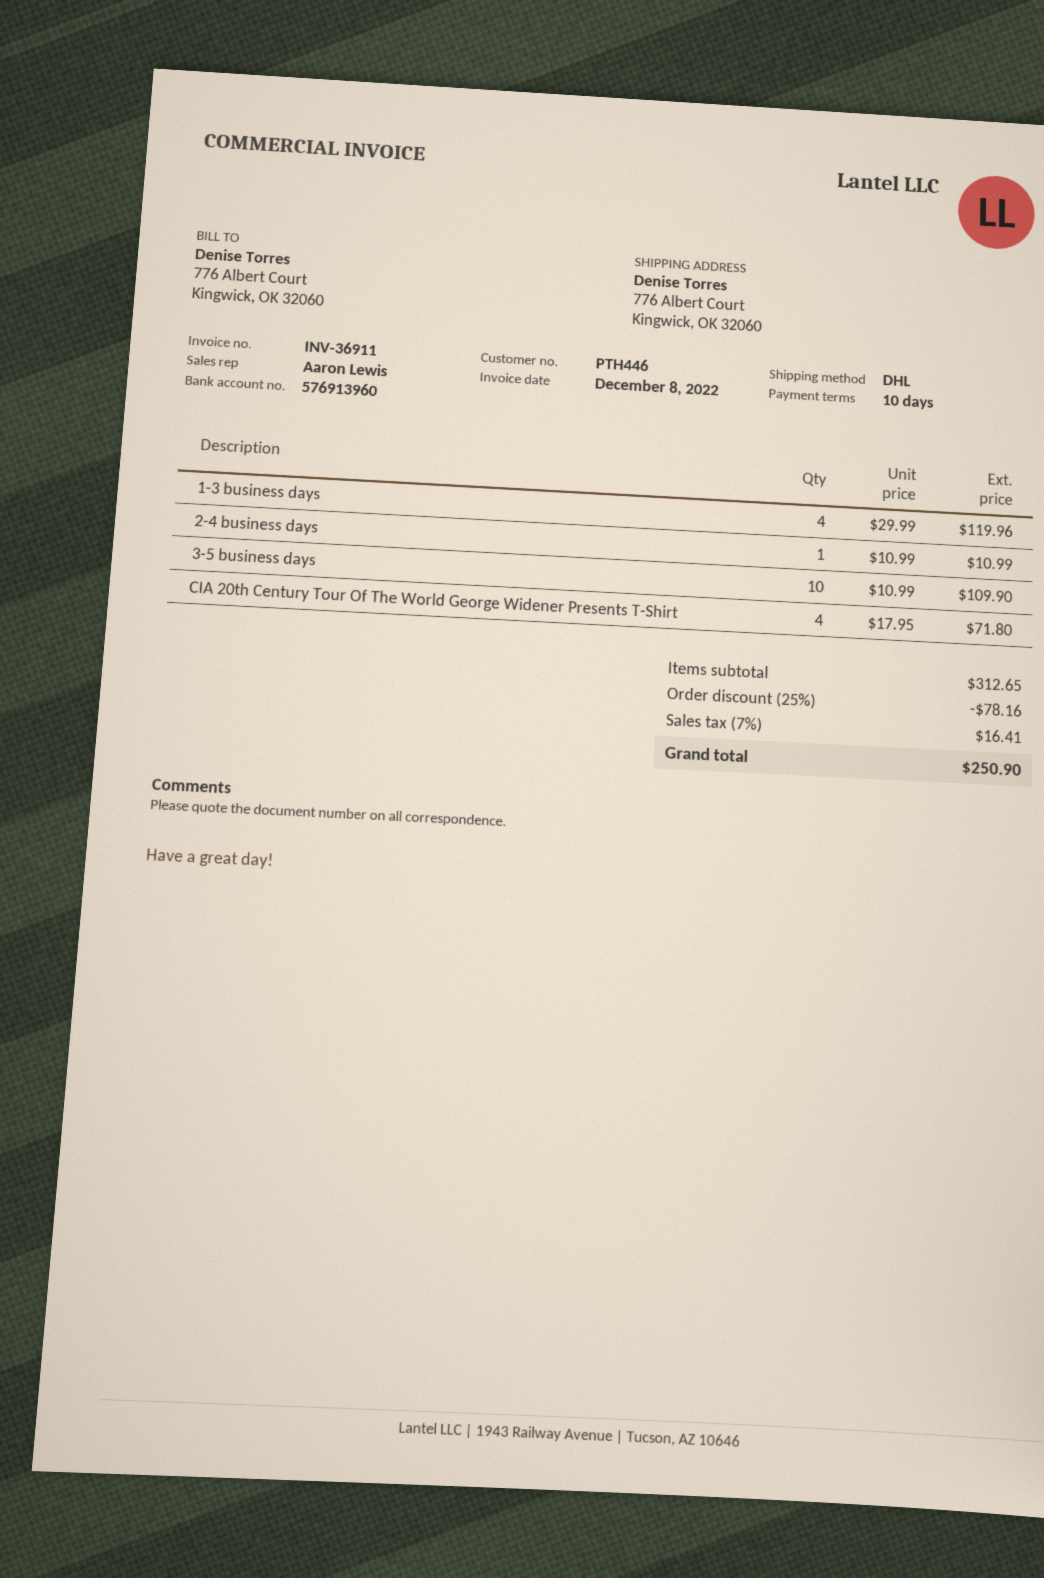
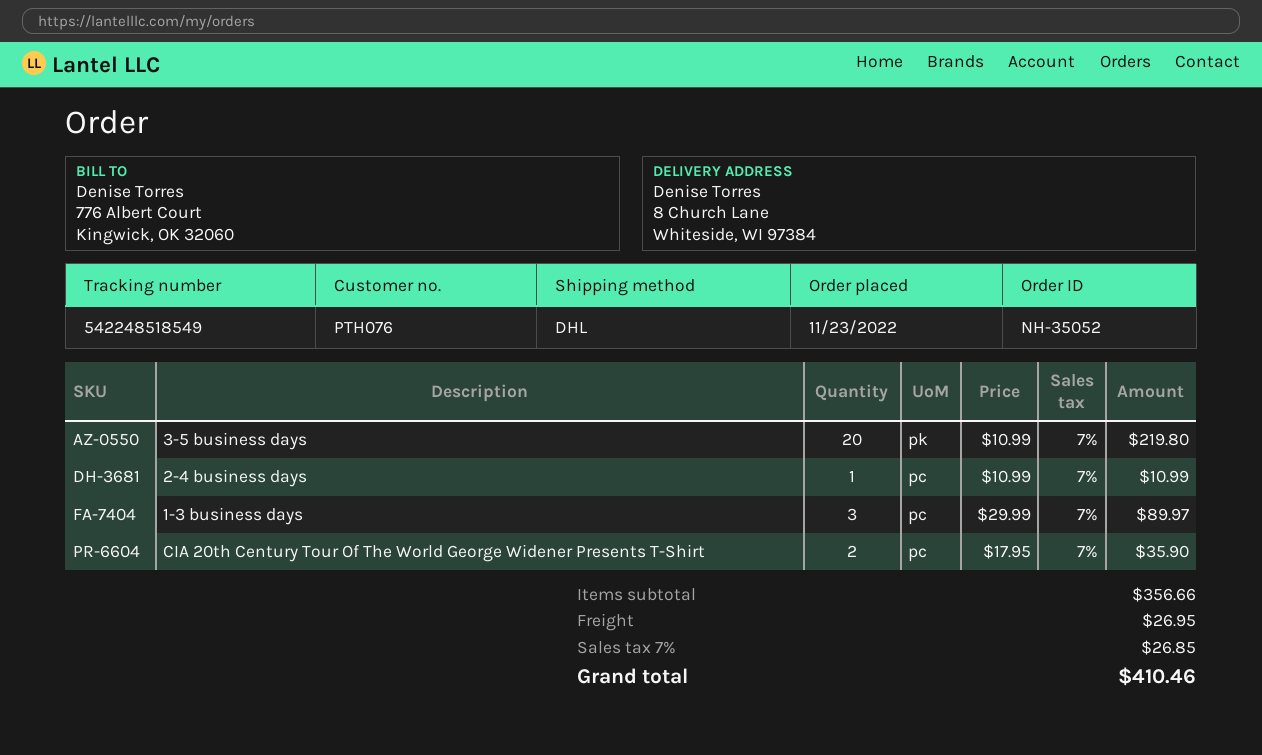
customer number: PTH446 -> PTH076
ship to: 776 Albert Court, Kingwick, OK 32060 -> 8 Church Lane, Whiteside, WI 97384
1-3 business days: 4 x 29.99 = 119.96 -> 3 x 29.99 = 89.97
3-5 business days: 10 x 10.99 = 109.90 -> 20 x 10.99 = 219.80
CIA 20th Century Tour Of The World George Widener Presents T-Shirt: 4 x 17.95 = 71.80 -> 2 x 17.95 = 35.90
subtotal: 312.65 -> 356.66
discount: 25% = 78.16 -> none
shipping: none -> 26.95
tax: 7% = 16.41 -> 7% = 26.85
total: 250.90 -> 410.46

